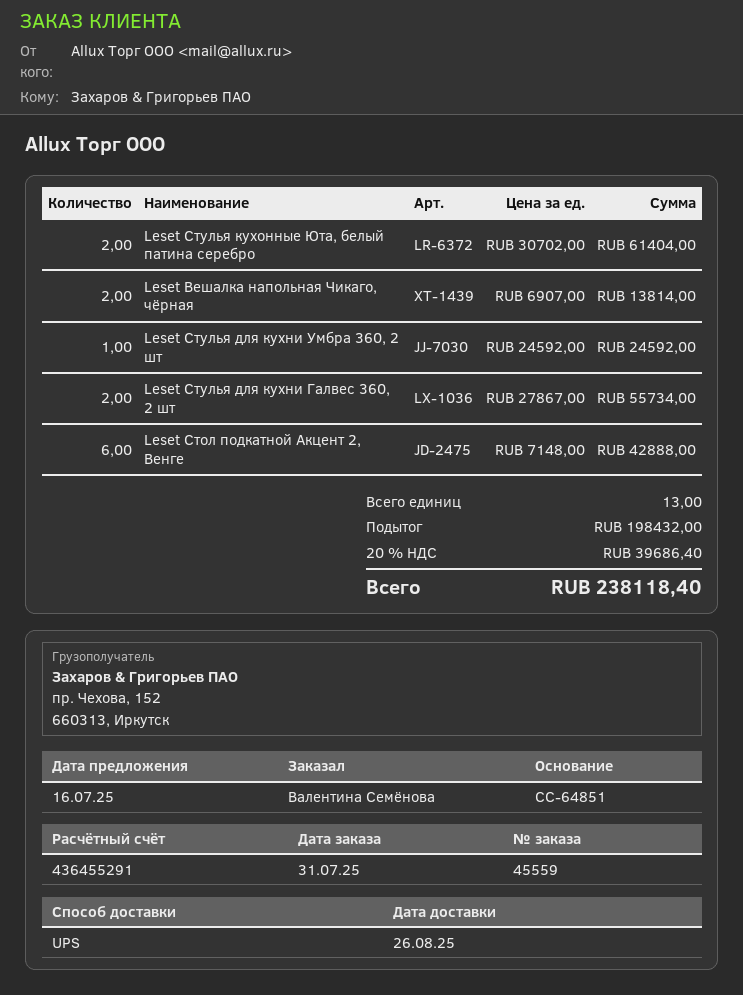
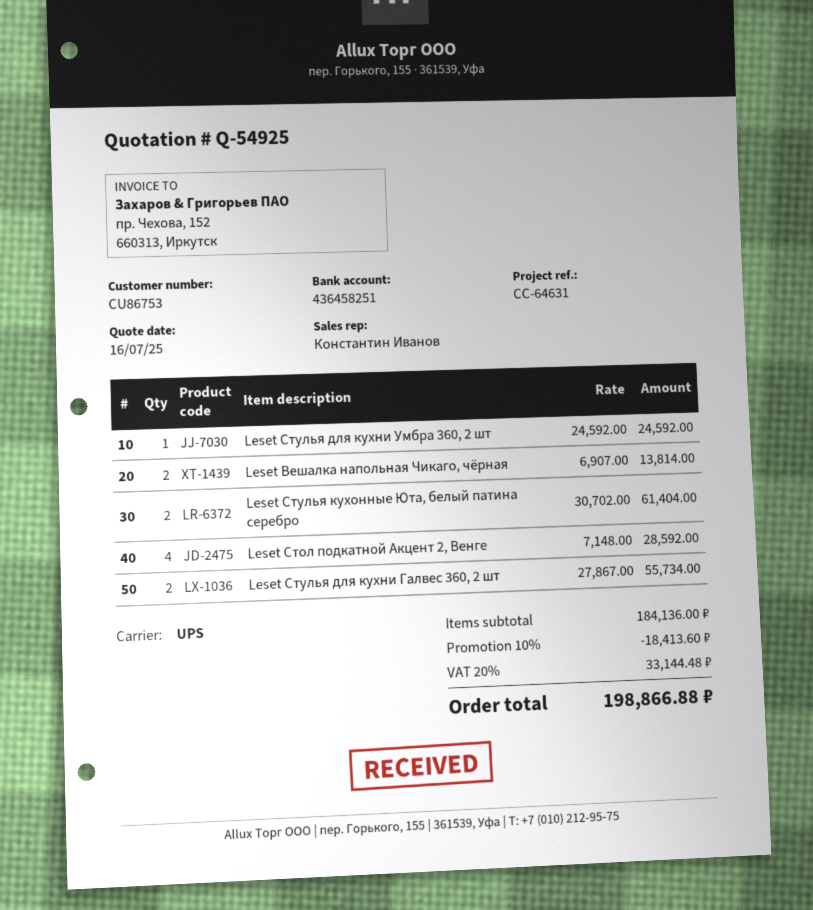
reference: CC-64851 -> CC-64631
bank account: 436455291 -> 436458251
Leset Стол подкатной Акцент 2, Венге: 6 x 7148.00 = 42888.00 -> 4 x 7148.00 = 28592.00
subtotal: 198432.00 -> 184136.00
discount: none -> 10% = 18413.60
tax: 20% = 39686.40 -> 20% = 33144.48
total: 238118.40 -> 198866.88

